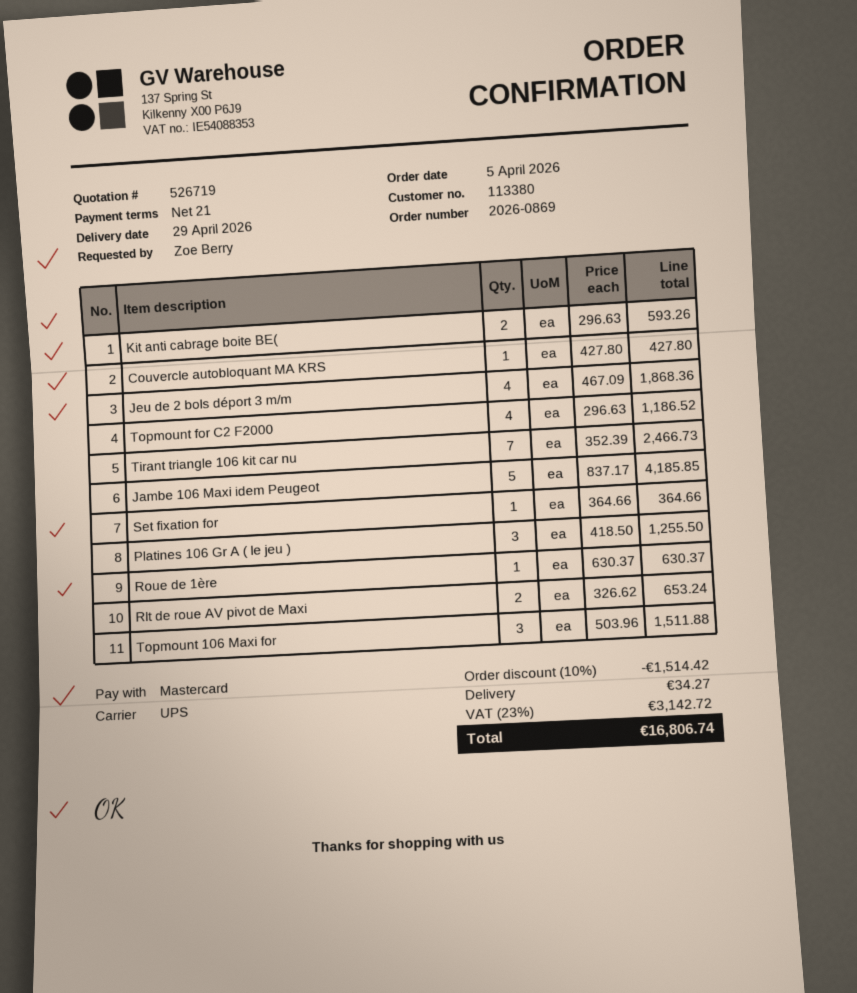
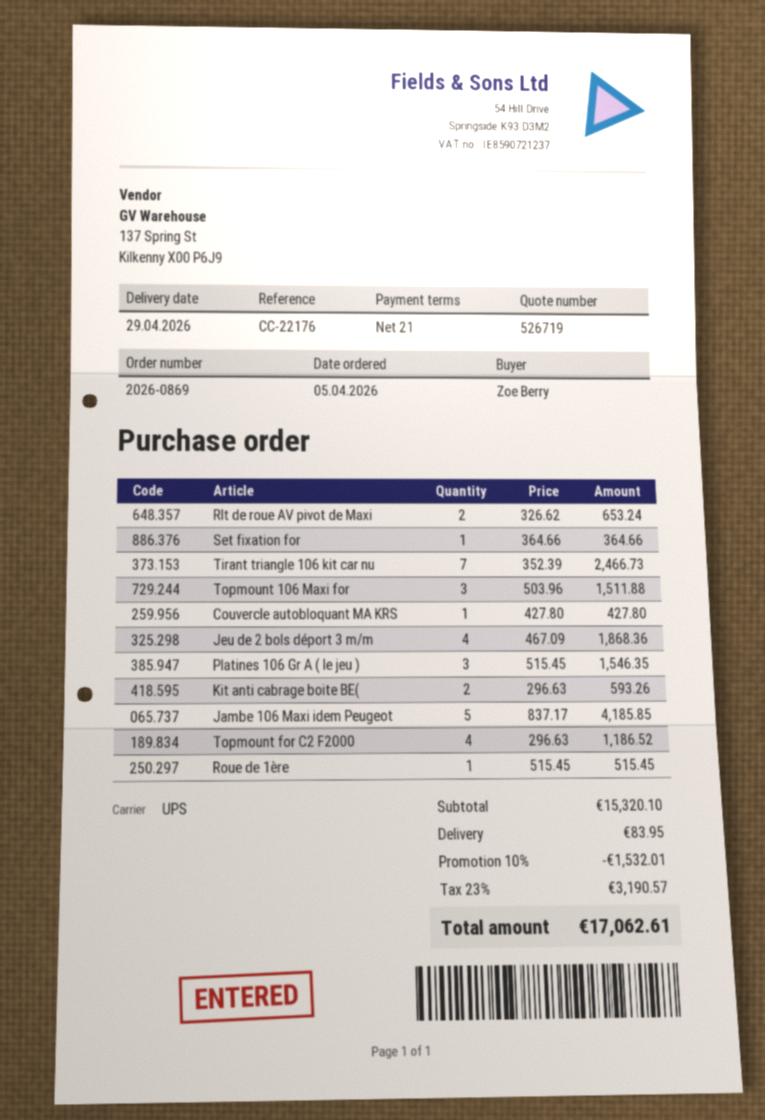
Platines 106 Gr A ( le jeu ): 3 x 418.50 = 1255.50 -> 3 x 515.45 = 1546.35
Roue de 1ère: 1 x 630.37 = 630.37 -> 1 x 515.45 = 515.45
discount: 10% = 1514.42 -> 10% = 1532.01
shipping: 34.27 -> 83.95
tax: 23% = 3142.72 -> 23% = 3190.57
total: 16806.74 -> 17062.61

